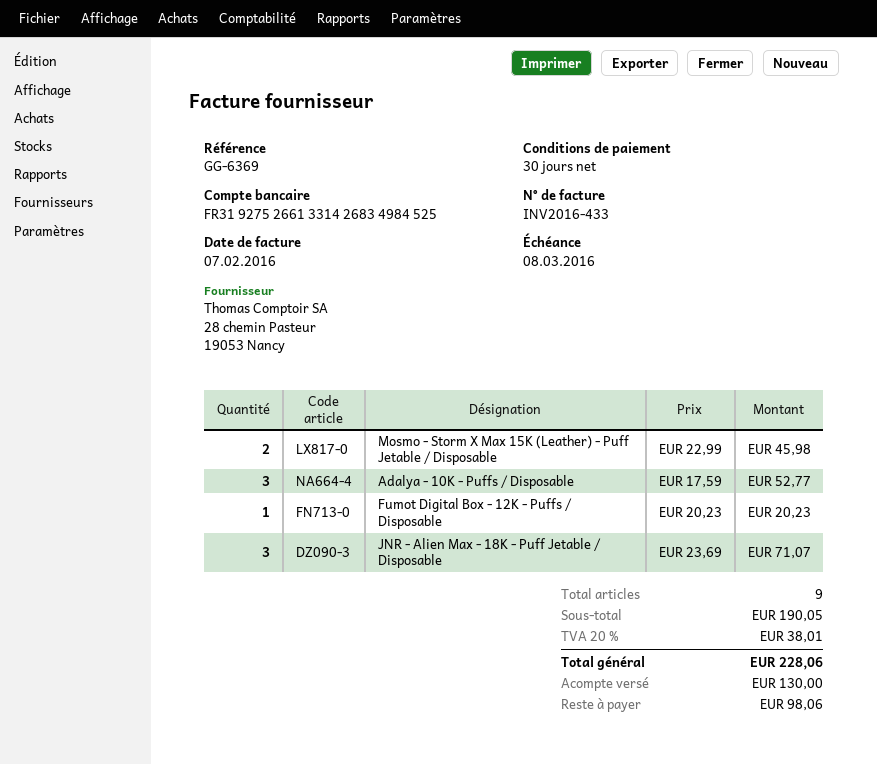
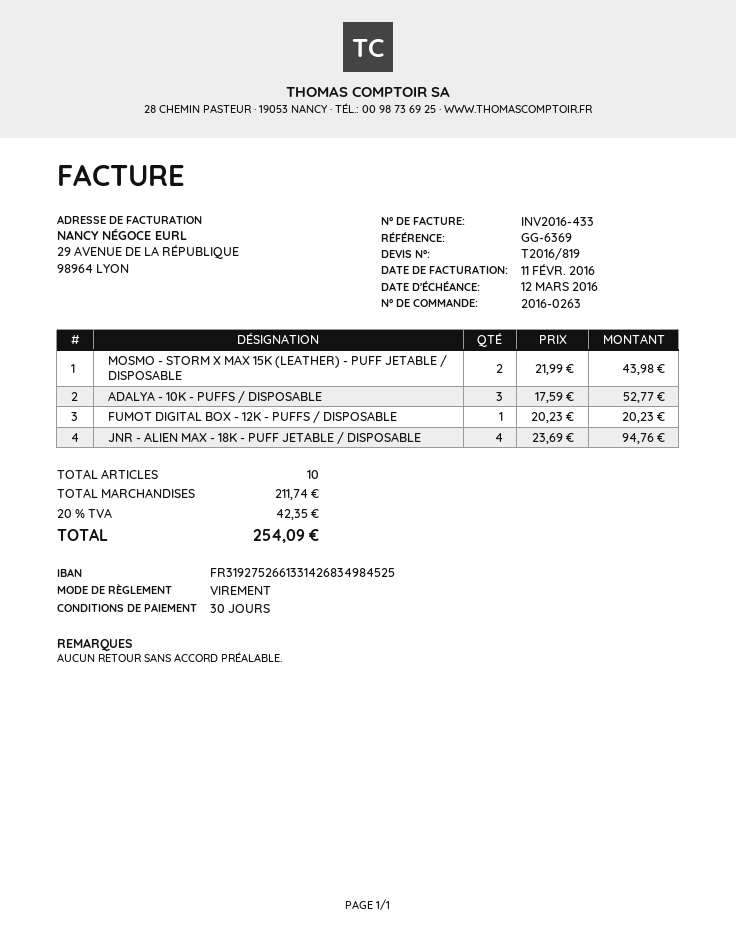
invoice date: 2016-02-07 -> 2016-02-11
due date: 2016-03-08 -> 2016-03-12
Mosmo - Storm X Max 15K (Leather) - Puff Jetable / Disposable: 2 x 22.99 = 45.98 -> 2 x 21.99 = 43.98
JNR - Alien Max - 18K - Puff Jetable / Disposable: 3 x 23.69 = 71.07 -> 4 x 23.69 = 94.76
total quantity: 9 -> 10
subtotal: 190.05 -> 211.74
tax: 20% = 38.01 -> 20% = 42.35
total: 228.06 -> 254.09

